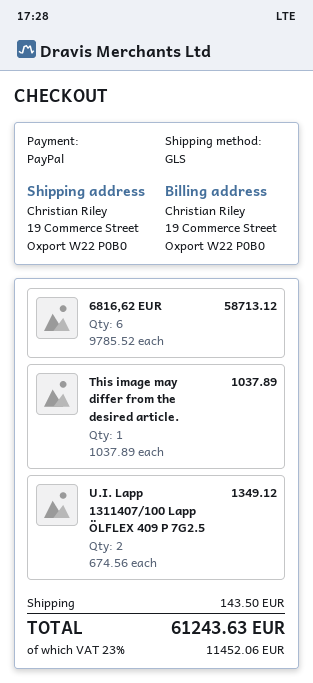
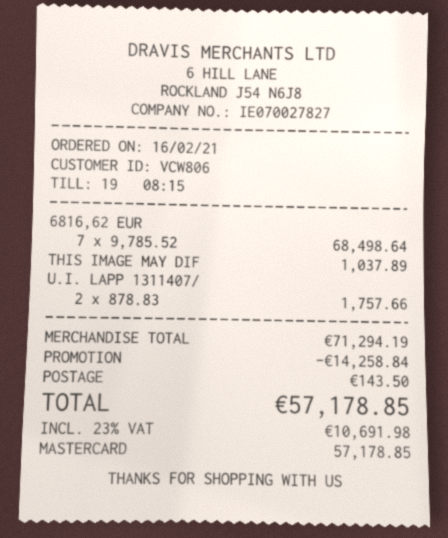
payment method: PayPal -> Mastercard
6816,62 EUR: 6 x 9785.52 = 58713.12 -> 7 x 9785.52 = 68498.64
U.I. Lapp 1311407/100 Lapp ÖLFLEX 409 P 7G2.5: 2 x 674.56 = 1349.12 -> 2 x 878.83 = 1757.66
discount: none -> 14258.84
tax: 23% = 11452.06 -> 23% = 10691.98
total: 61243.63 -> 57178.85

